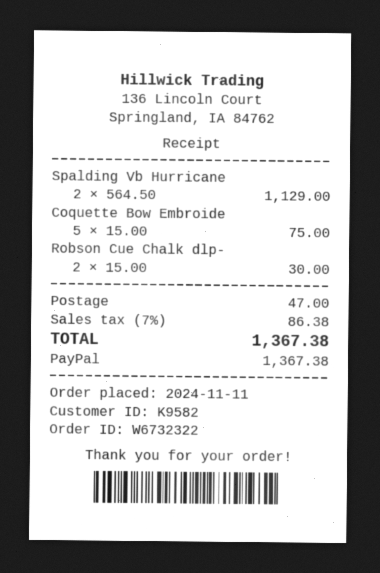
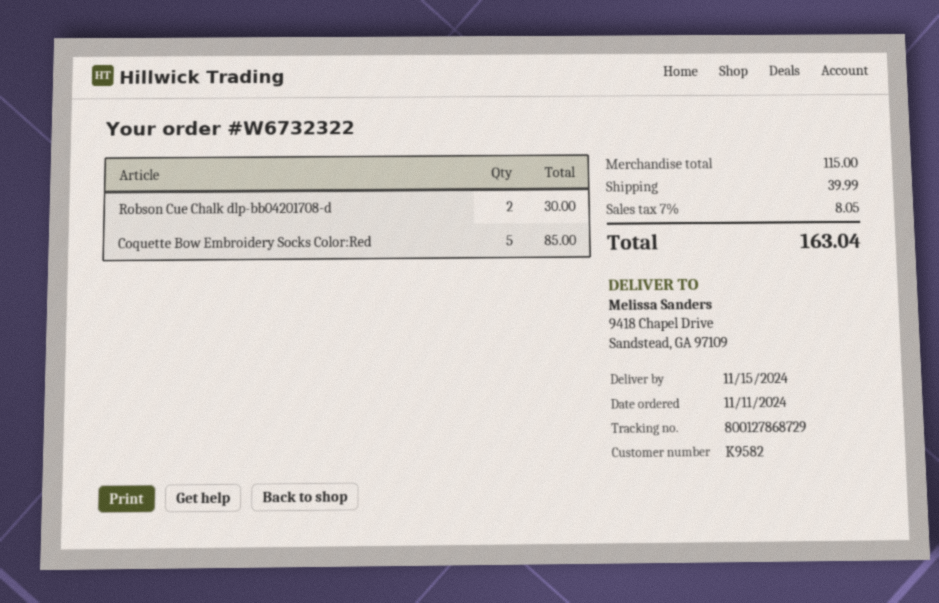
Spalding Vb Hurricane: 2 for 1129.00 -> none
Coquette Bow Embroide: 5 for 75.00 -> 5 for 85.00
shipping: 47.00 -> 39.99
tax: 7% = 86.38 -> 7% = 8.05
total: 1367.38 -> 163.04

